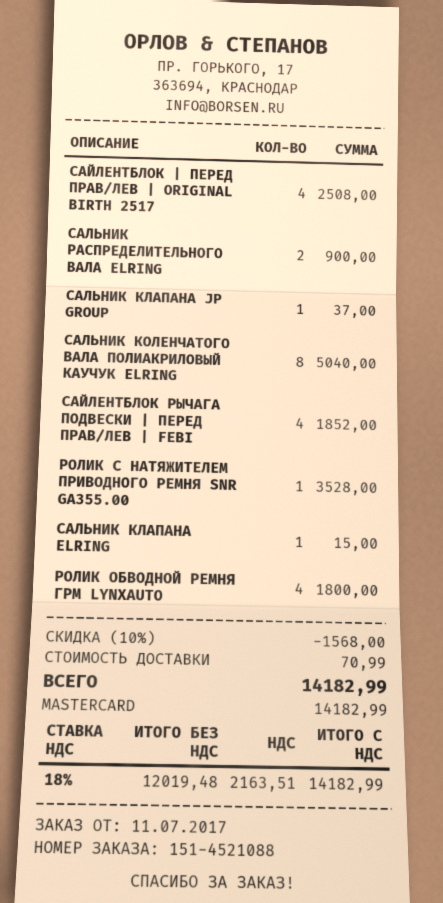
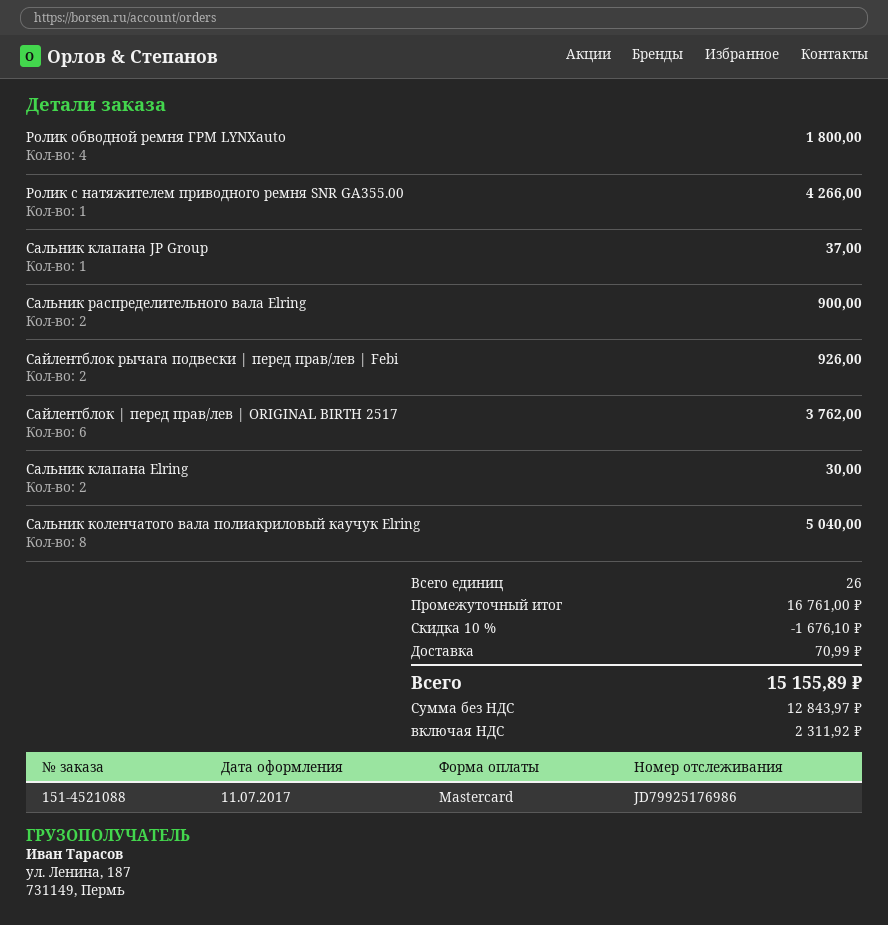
САЙЛЕНТБЛОК | ПЕРЕД ПРАВ/ЛЕВ | ORIGINAL BIRTH 2517: 4 for 2508.00 -> 6 for 3762.00
САЙЛЕНТБЛОК РЫЧАГА ПОДВЕСКИ | ПЕРЕД ПРАВ/ЛЕВ | FEBI: 4 for 1852.00 -> 2 for 926.00
РОЛИК С НАТЯЖИТЕЛЕМ ПРИВОДНОГО РЕМНЯ SNR GA355.00: 1 for 3528.00 -> 1 for 4266.00
САЛЬНИК КЛАПАНА ELRING: 1 for 15.00 -> 2 for 30.00
discount: 10% = 1568.00 -> 10% = 1676.10
net: 12019.48 -> 12843.97
tax: 2163.51 -> 2311.92
total: 14182.99 -> 15155.89

